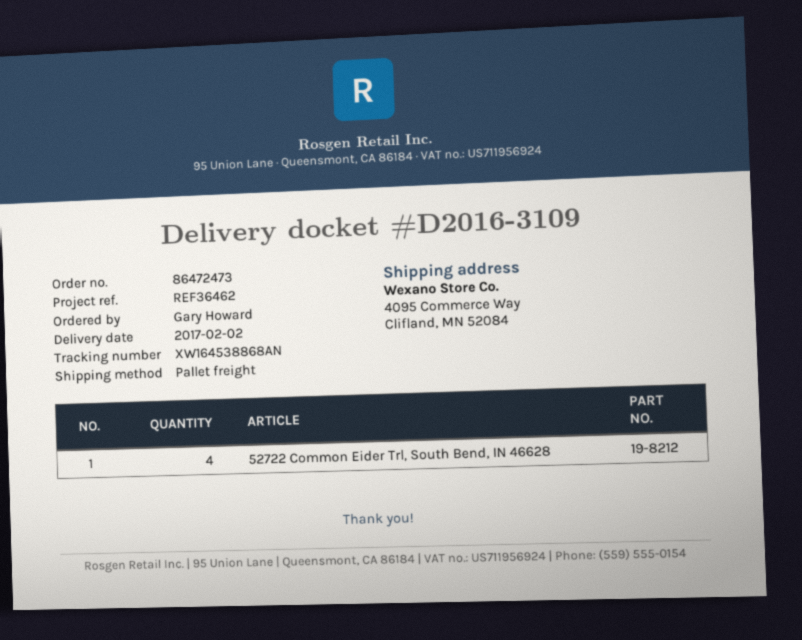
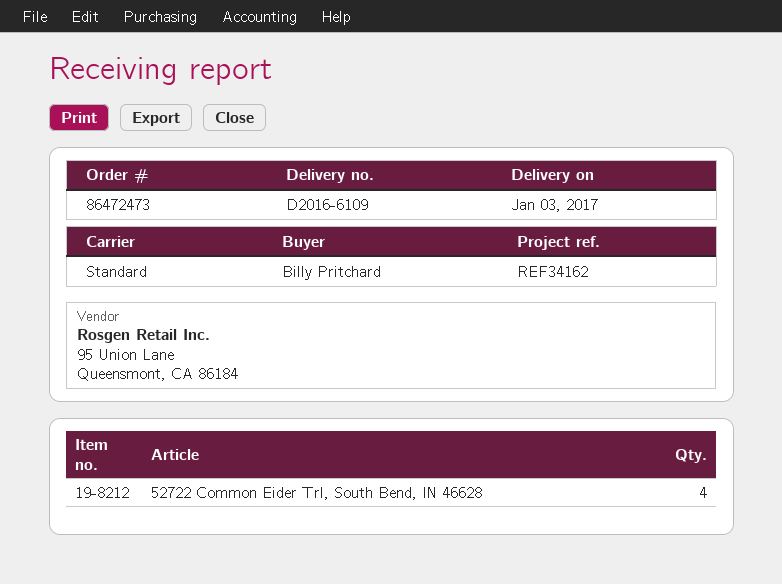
delivery note number: D2016-3109 -> D2016-6109
delivery date: 2017-02-02 -> 2017-01-03
reference: REF36462 -> REF34162
ordered by: Gary Howard -> Billy Pritchard
shipping method: pallet freight -> standard

